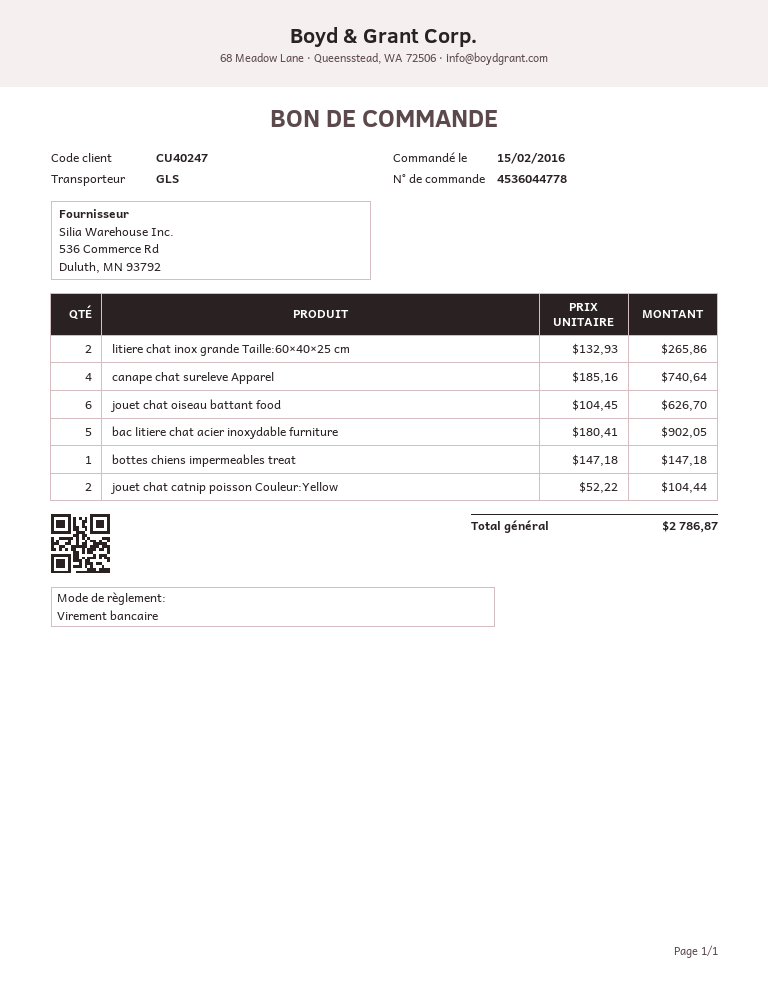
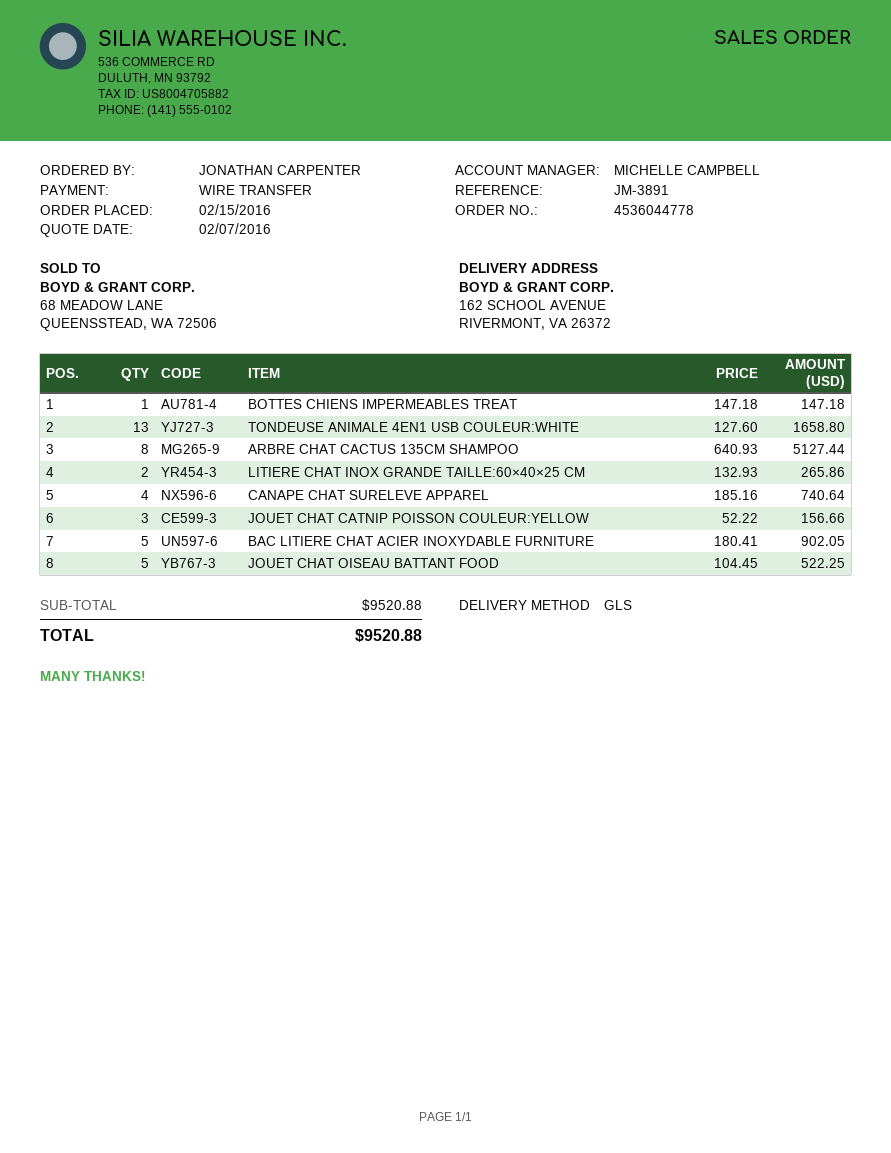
jouet chat oiseau battant food: 6 x 104.45 = 626.70 -> 5 x 104.45 = 522.25
jouet chat catnip poisson Couleur:Yellow: 2 x 52.22 = 104.44 -> 3 x 52.22 = 156.66
TONDEUSE ANIMALE 4EN1 USB COULEUR:WHITE: none -> 13 x 127.60 = 1658.80
ARBRE CHAT CACTUS 135CM SHAMPOO: none -> 8 x 640.93 = 5127.44
total: 2786.87 -> 9520.88

